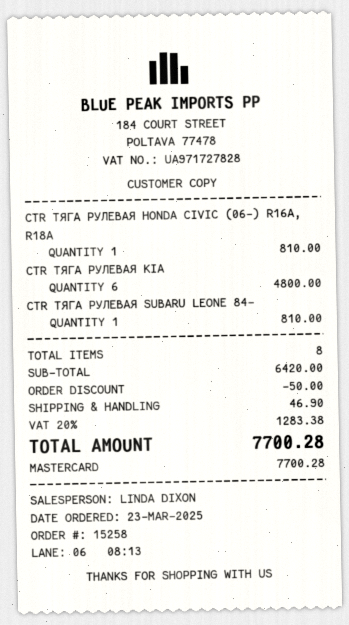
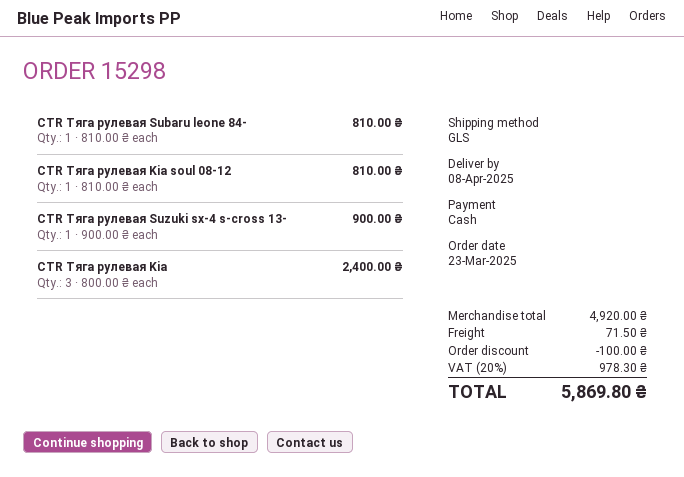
order number: 15258 -> 15298
payment method: Mastercard -> cash
CTR ТЯГА РУЛЕВАЯ HONDA CIVIC (06-) R16A, R18A: 1 for 810.00 -> none
CTR ТЯГА РУЛЕВАЯ KIA: 6 for 4800.00 -> 3 for 2400.00
CTR Тяга рулевая Kia soul 08-12: none -> 1 for 810.00
CTR Тяга рулевая Suzuki sx-4 s-cross 13-: none -> 1 for 900.00
subtotal: 6420.00 -> 4920.00
discount: 50.00 -> 100.00
shipping: 46.90 -> 71.50
tax: 20% = 1283.38 -> 20% = 978.30
total: 7700.28 -> 5869.80

